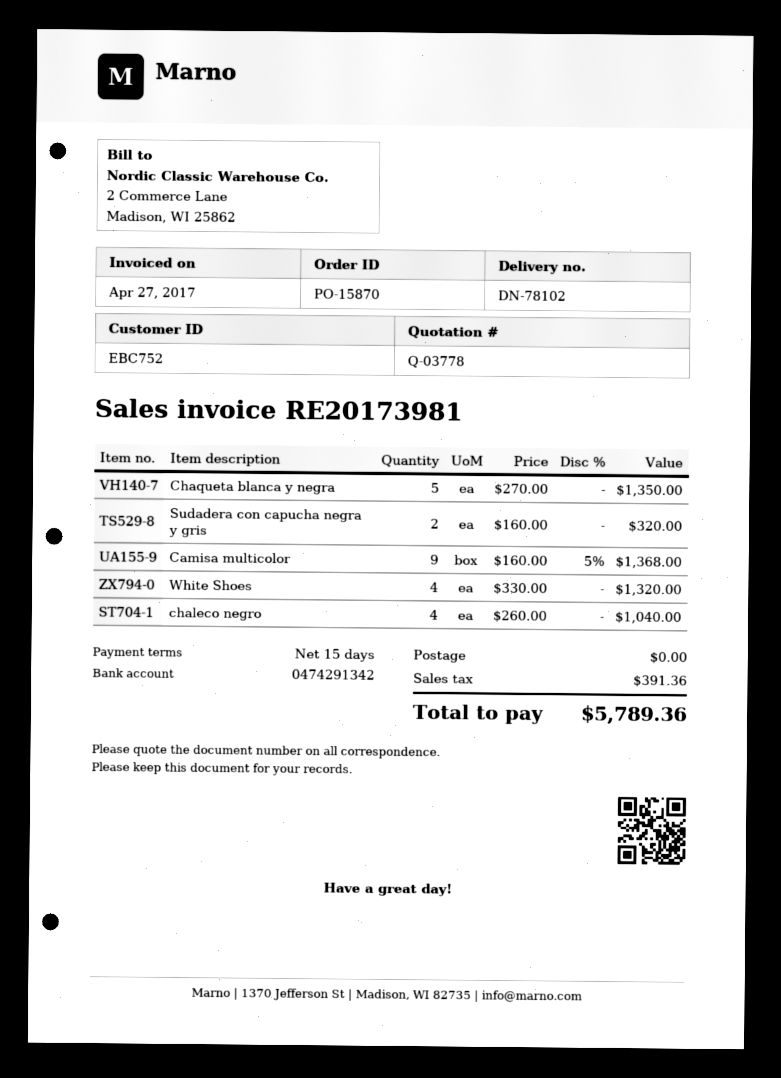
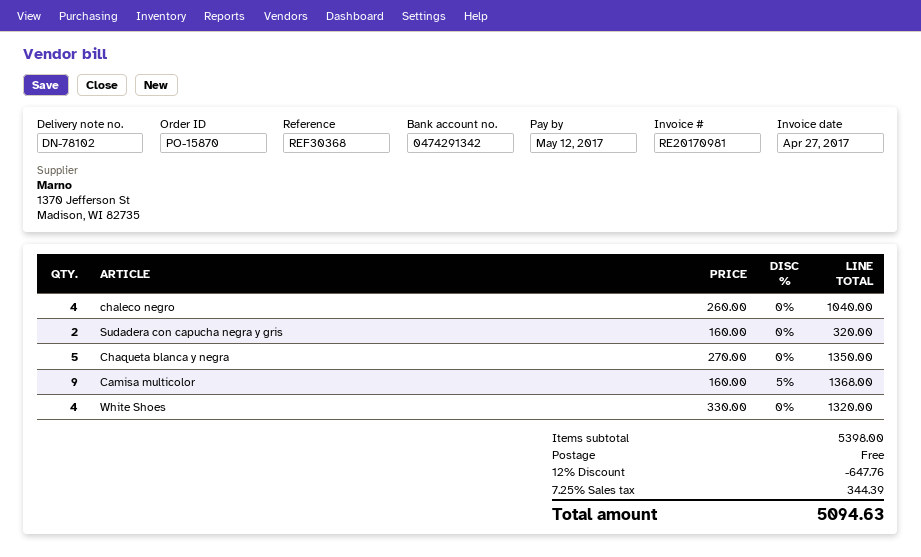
invoice number: RE20173981 -> RE20170981
discount: none -> 12% = 647.76
tax: 391.36 -> 344.39
total: 5789.36 -> 5094.63

